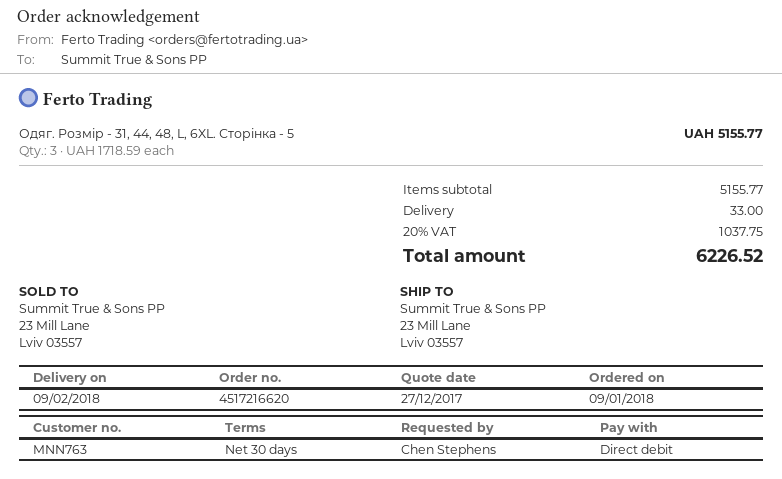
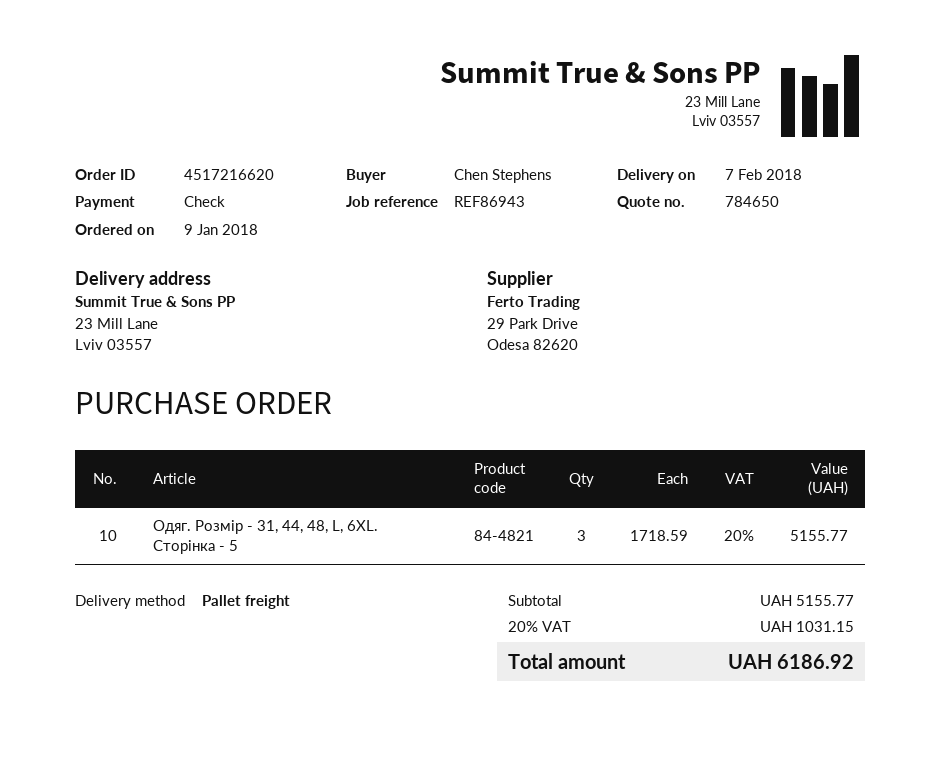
delivery date: 2018-02-09 -> 2018-02-07
payment method: direct debit -> cheque
shipping: 33.00 -> none
tax: 20% = 1037.75 -> 20% = 1031.15
total: 6226.52 -> 6186.92

